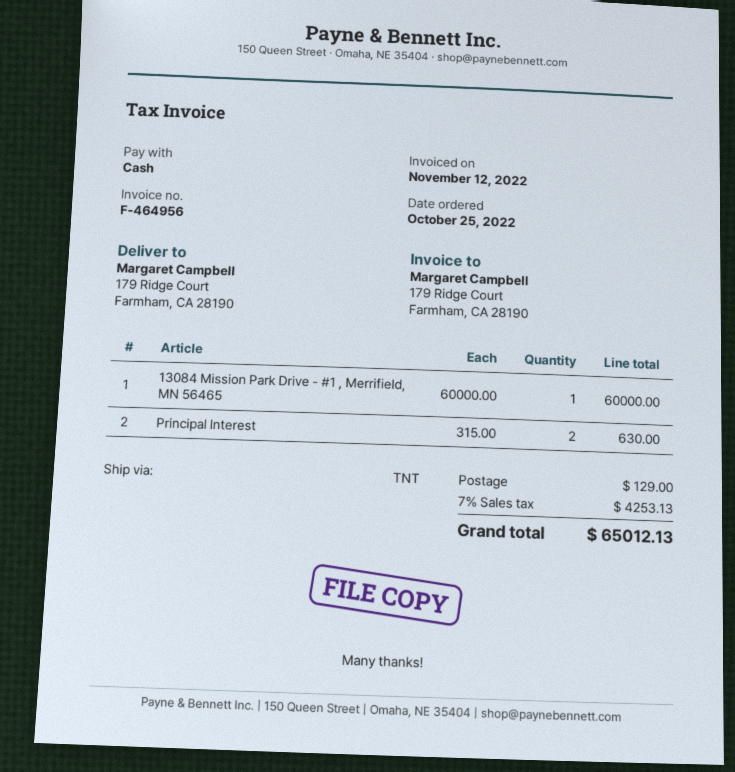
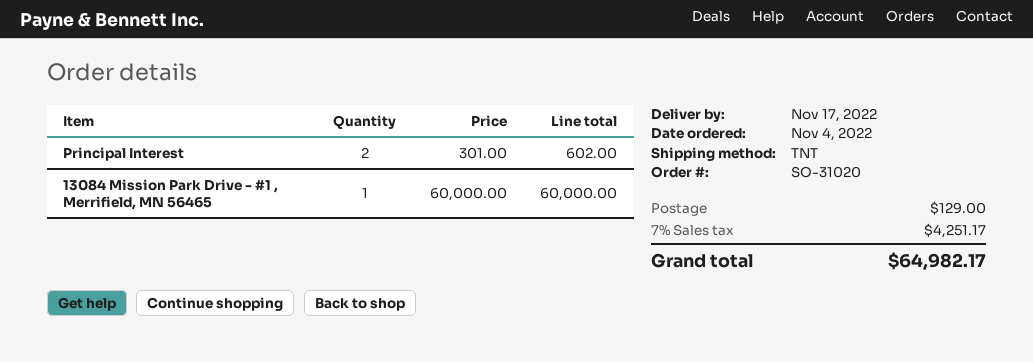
order date: 2022-10-25 -> 2022-11-04
Principal Interest: 2 x 315.00 = 630.00 -> 2 x 301.00 = 602.00
tax: 7% = 4253.13 -> 7% = 4251.17
total: 65012.13 -> 64982.17

